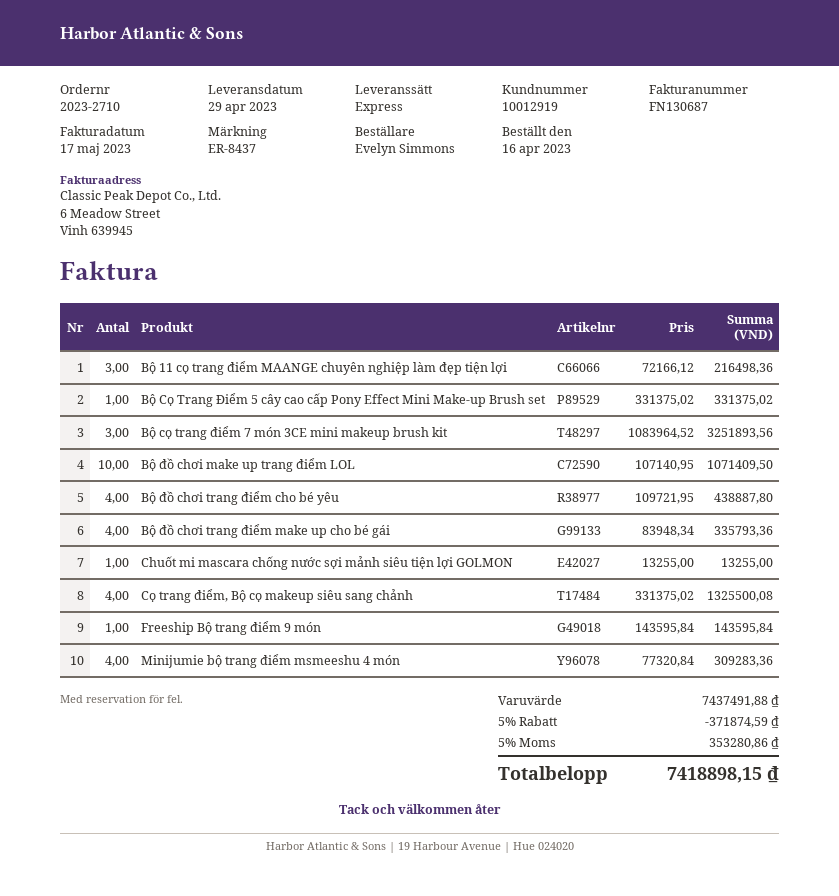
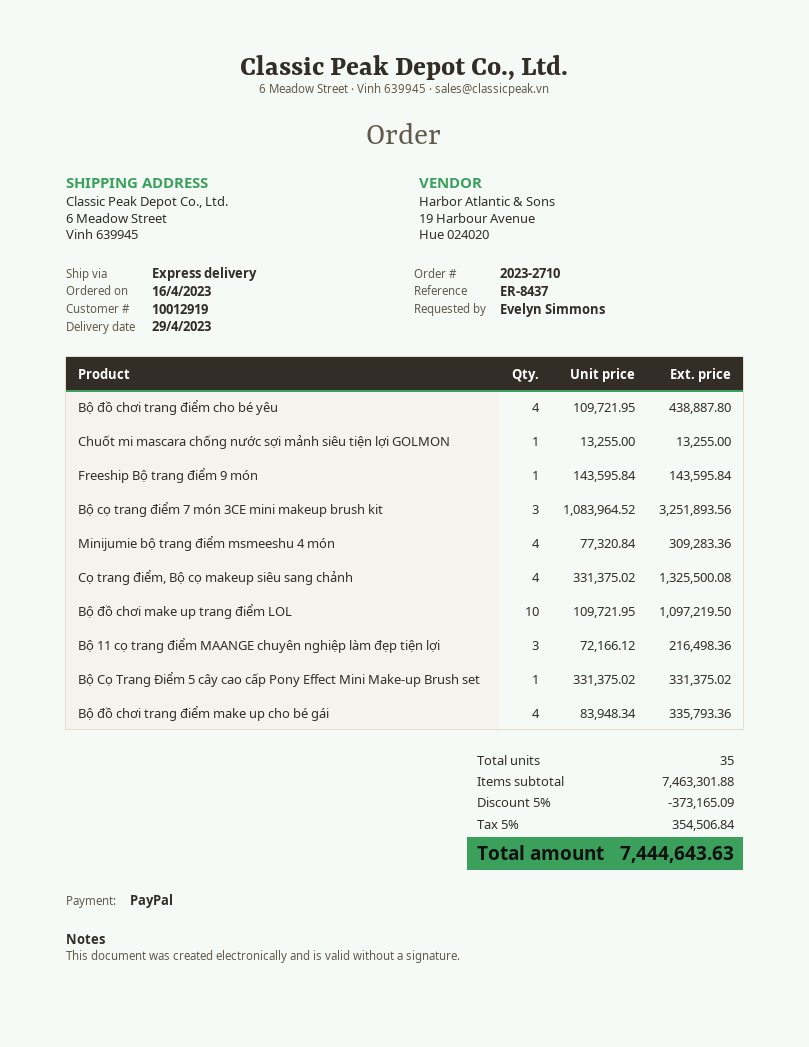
Bộ đồ chơi make up trang điểm LOL: 10 x 107140.95 = 1071409.50 -> 10 x 109721.95 = 1097219.50
subtotal: 7437491.88 -> 7463301.88
discount: 5% = 371874.59 -> 5% = 373165.09
tax: 5% = 353280.86 -> 5% = 354506.84
total: 7418898.15 -> 7444643.63

